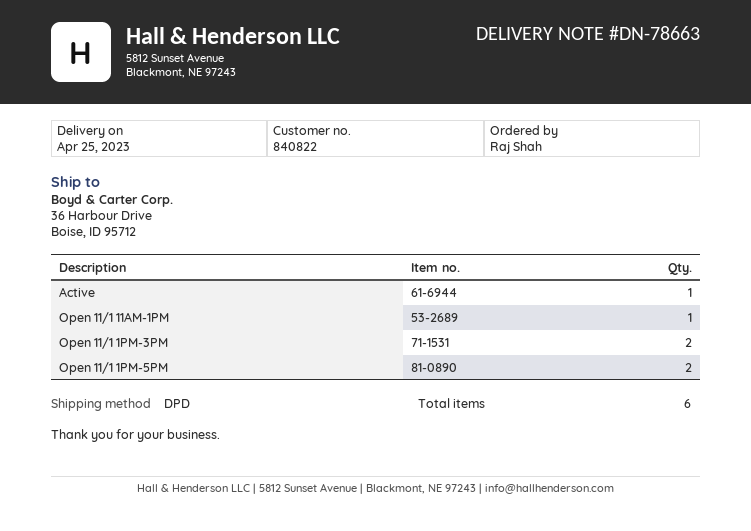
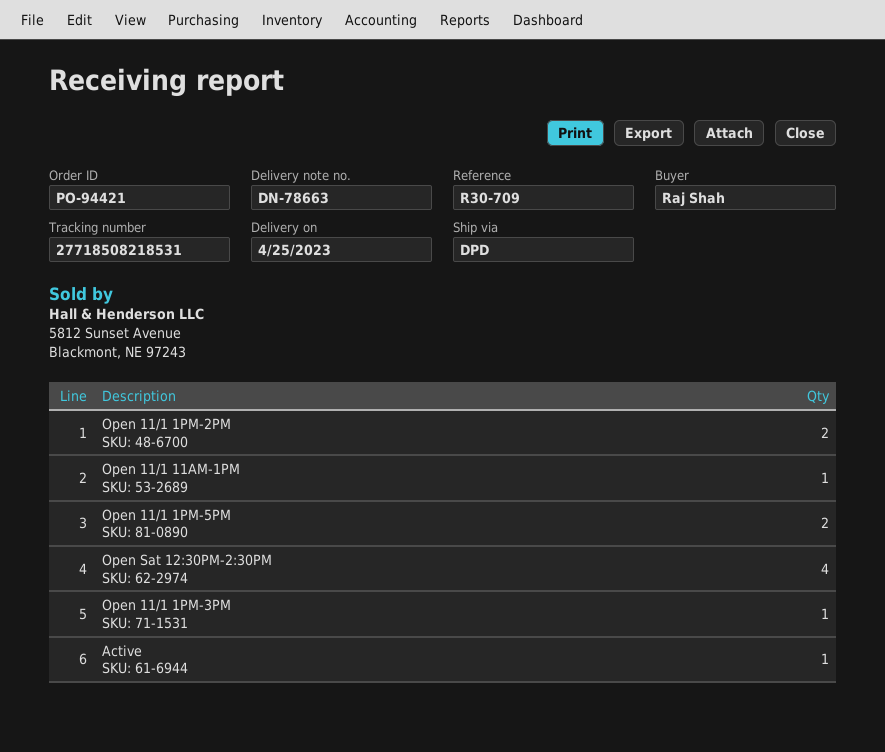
Open 11/1 1PM-3PM: 2 -> 1
Open 11/1 1PM-2PM: none -> 2
Open Sat 12:30PM-2:30PM: none -> 4

